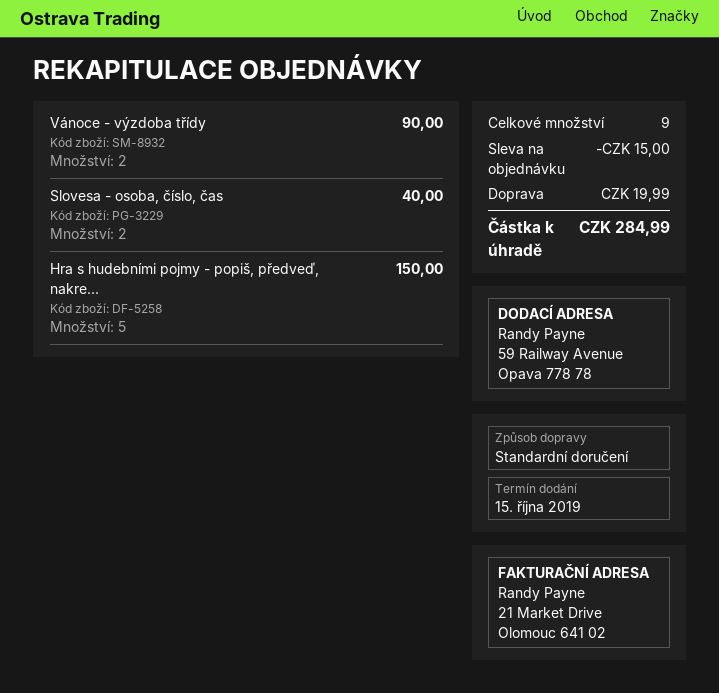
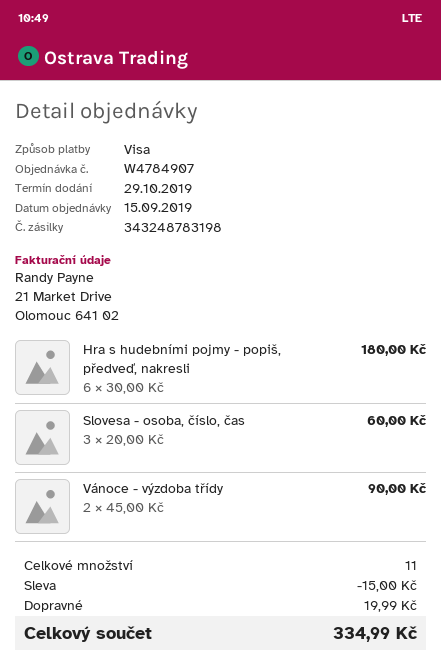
delivery date: 2019-10-15 -> 2019-10-29
Slovesa - osoba, číslo, čas: 2 for 40.00 -> 3 for 60.00
Hra s hudebními pojmy - popiš, předveď, nakre...: 5 for 150.00 -> 6 for 180.00
total quantity: 9 -> 11
total: 284.99 -> 334.99

